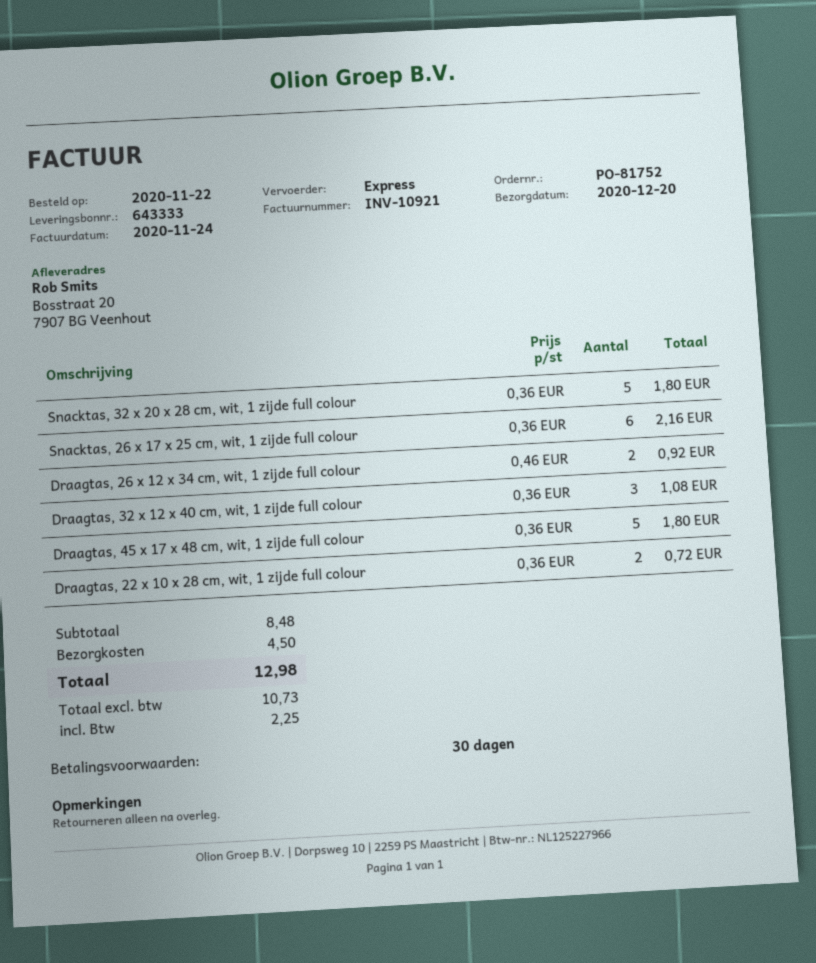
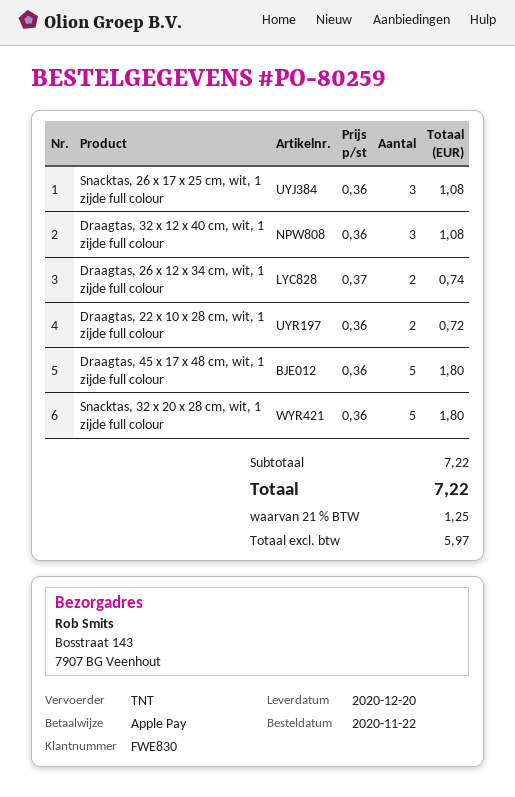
order number: PO-81752 -> PO-80259
shipping method: express -> TNT
ship to: Bosstraat 20, 7907 BG Veenhout -> Bosstraat 143, 7907 BG Veenhout
Snacktas, 26 x 17 x 25 cm, wit, 1 zijde full colour: 6 x 0.36 = 2.16 -> 3 x 0.36 = 1.08
Draagtas, 26 x 12 x 34 cm, wit, 1 zijde full colour: 2 x 0.46 = 0.92 -> 2 x 0.37 = 0.74
subtotal: 8.48 -> 7.22
shipping: 4.50 -> none
net: 10.73 -> 5.97
tax: 2.25 -> 1.25
total: 12.98 -> 7.22

